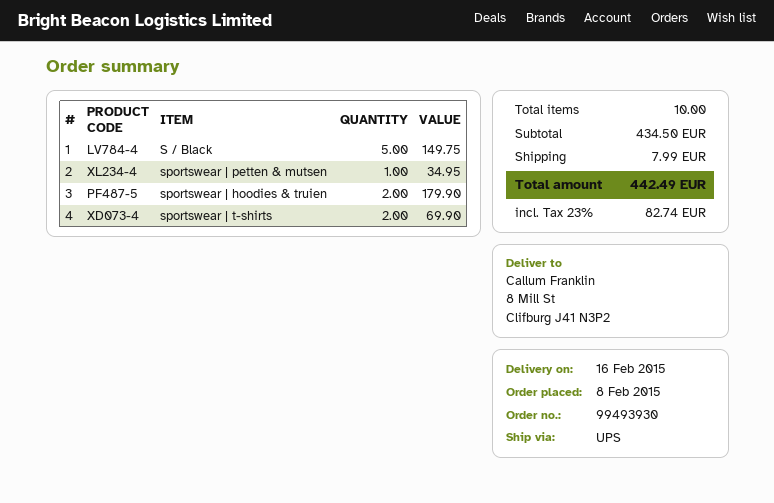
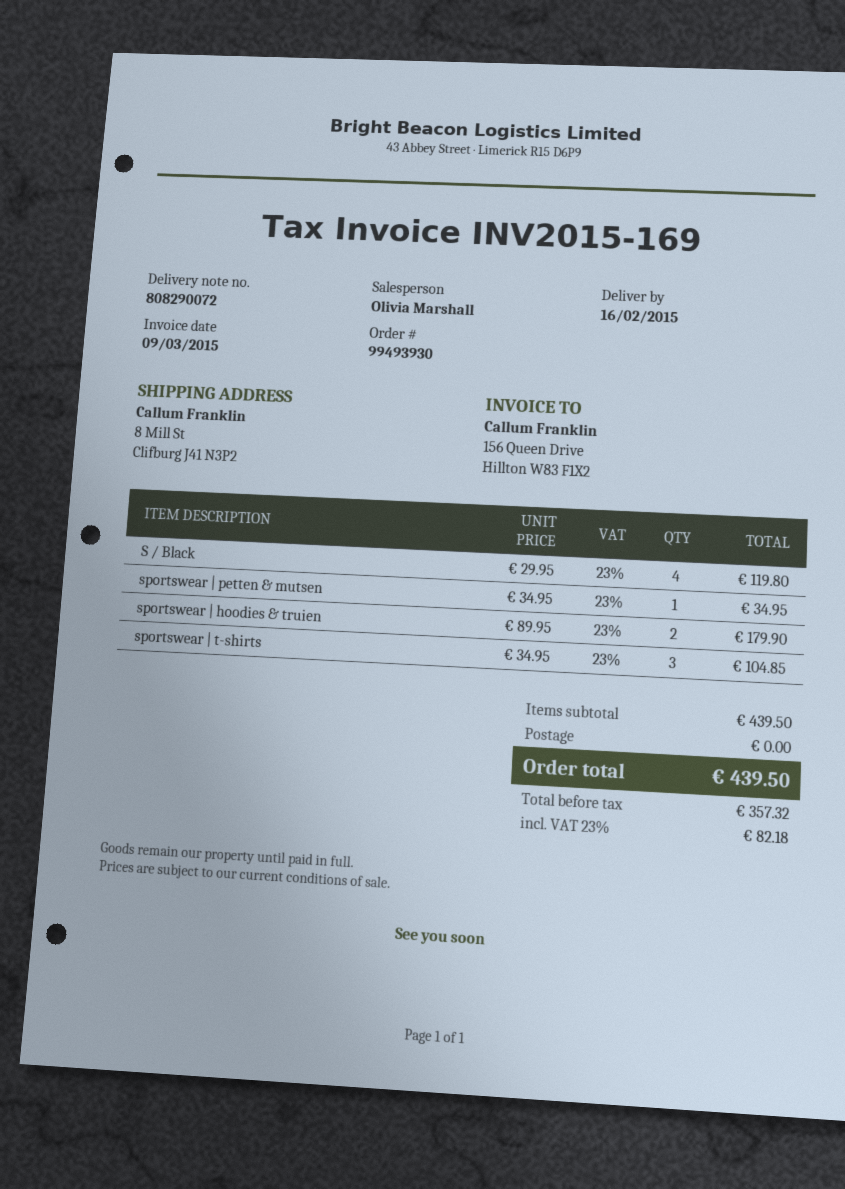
S / Black: 5 for 149.75 -> 4 for 119.80
sportswear | t-shirts: 2 for 69.90 -> 3 for 104.85
subtotal: 434.50 -> 439.50
shipping: 7.99 -> 0.00
tax: 23% = 82.74 -> 23% = 82.18
total: 442.49 -> 439.50

